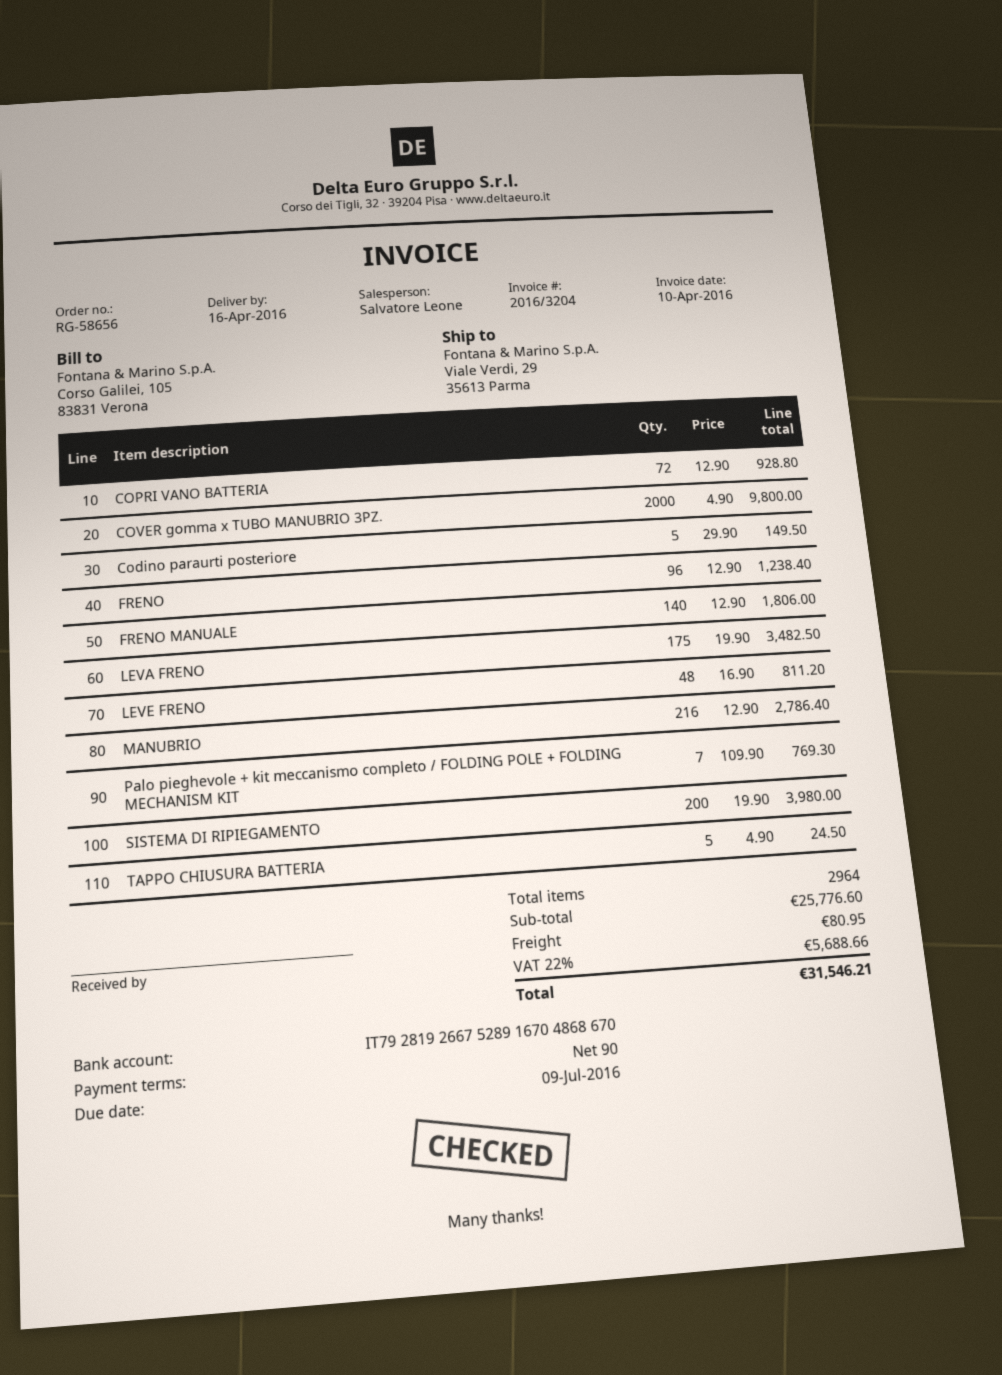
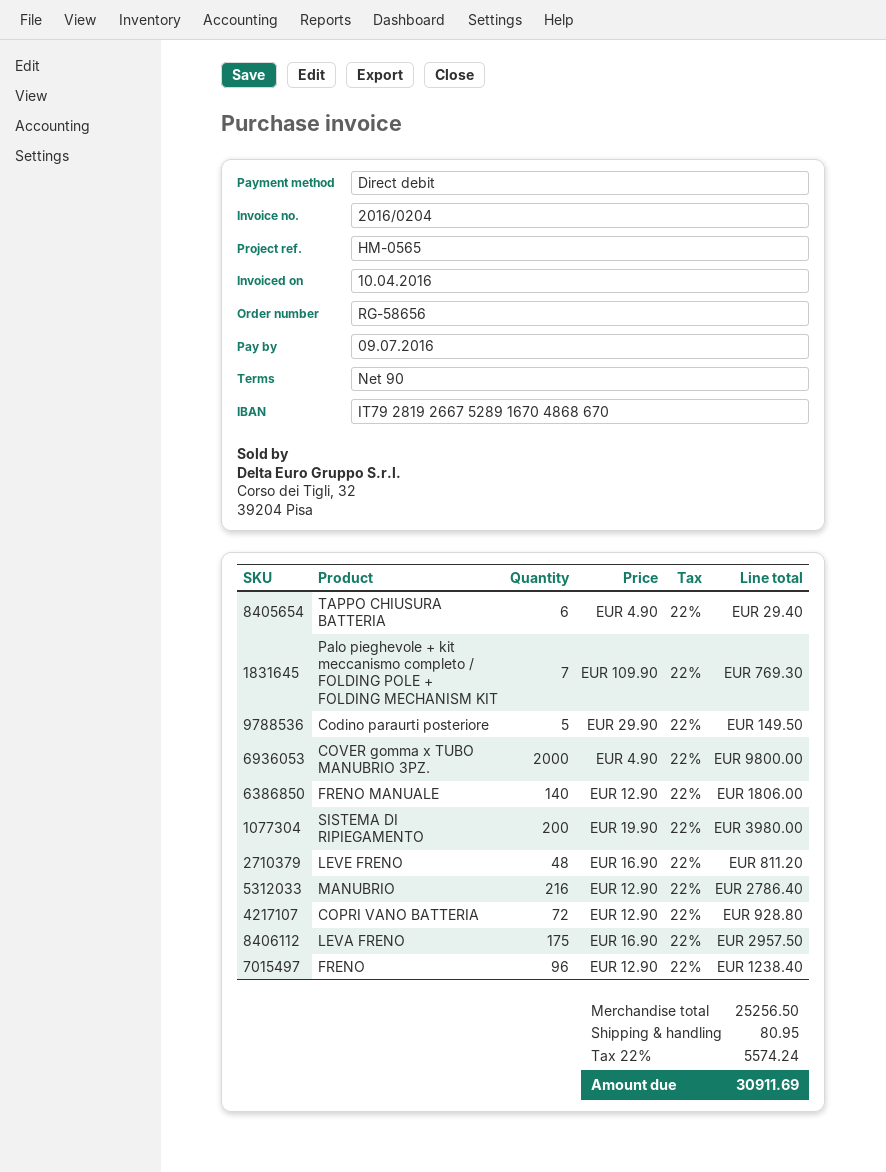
invoice number: 2016/3204 -> 2016/0204
LEVA FRENO: 175 x 19.90 = 3482.50 -> 175 x 16.90 = 2957.50
TAPPO CHIUSURA BATTERIA: 5 x 4.90 = 24.50 -> 6 x 4.90 = 29.40
subtotal: 25776.60 -> 25256.50
tax: 22% = 5688.66 -> 22% = 5574.24
total: 31546.21 -> 30911.69

